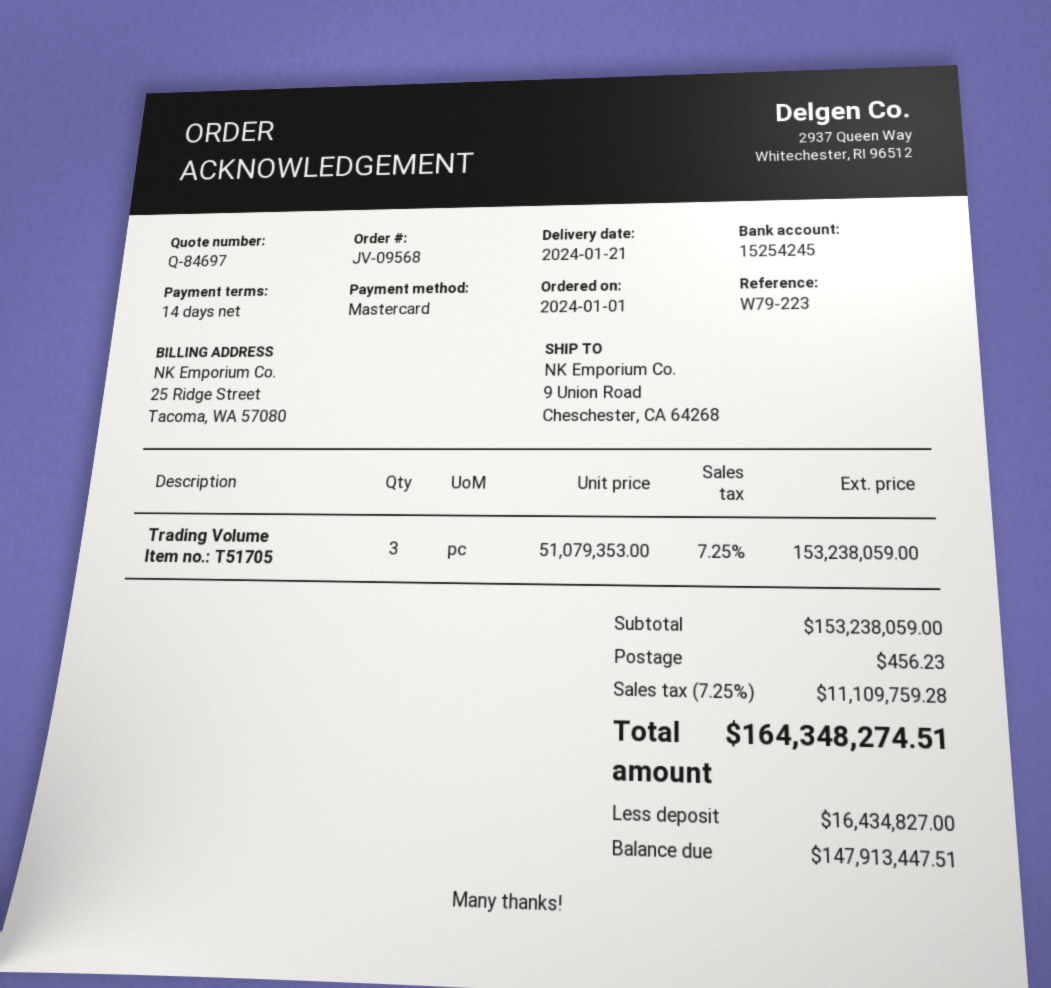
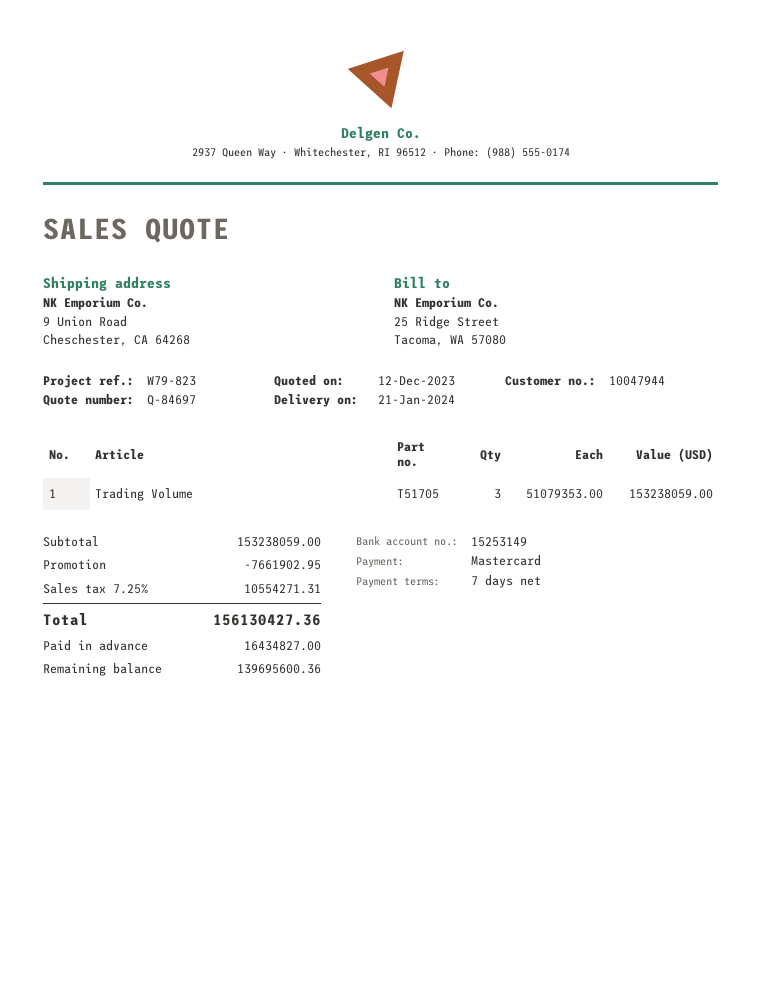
payment terms: 14 days -> 7 days
reference: W79-223 -> W79-823
bank account: 15254245 -> 15253149
discount: none -> 7661902.95
shipping: 456.23 -> none
tax: 7.25% = 11109759.28 -> 7.25% = 10554271.31
total: 164348274.51 -> 156130427.36
balance: 147913447.51 -> 139695600.36

